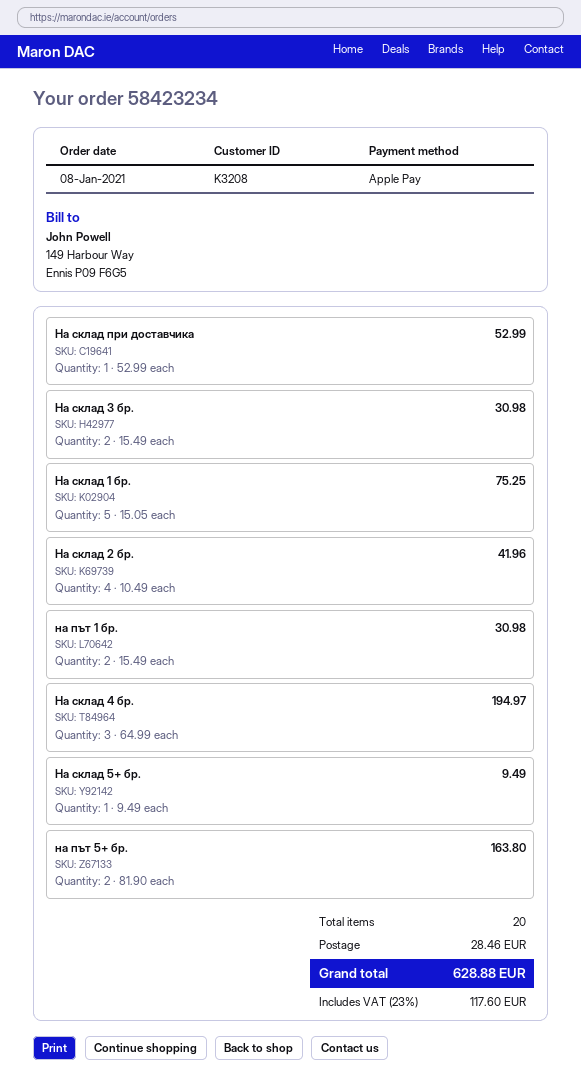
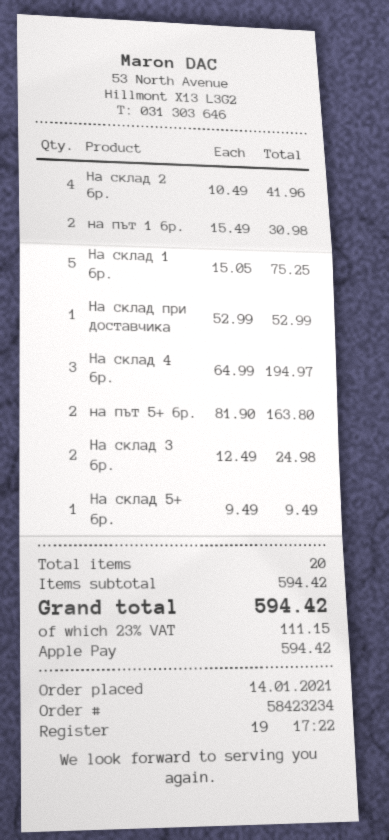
order date: 2021-01-08 -> 2021-01-14
На склад 3 бр.: 2 x 15.49 = 30.98 -> 2 x 12.49 = 24.98
shipping: 28.46 -> none
tax: 23% = 117.60 -> 23% = 111.15
total: 628.88 -> 594.42

